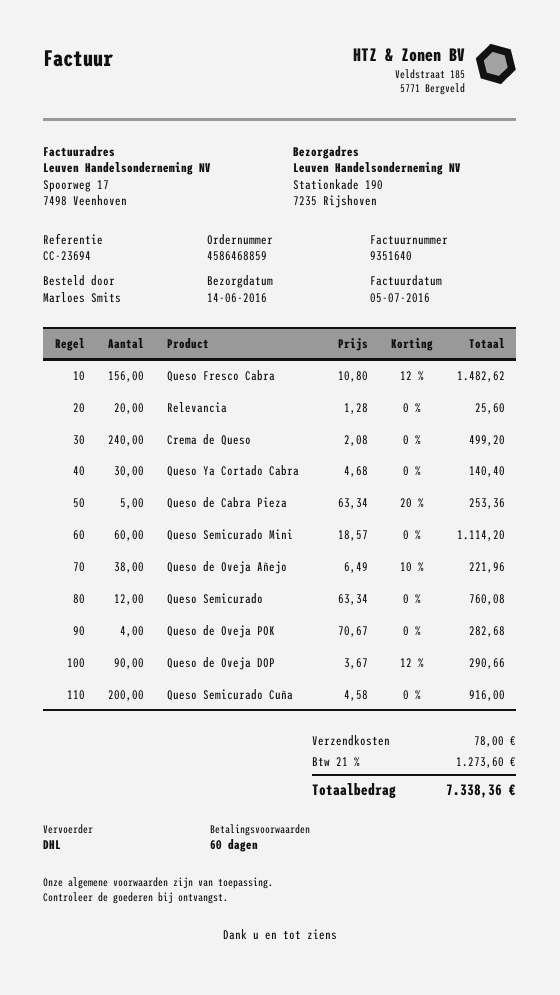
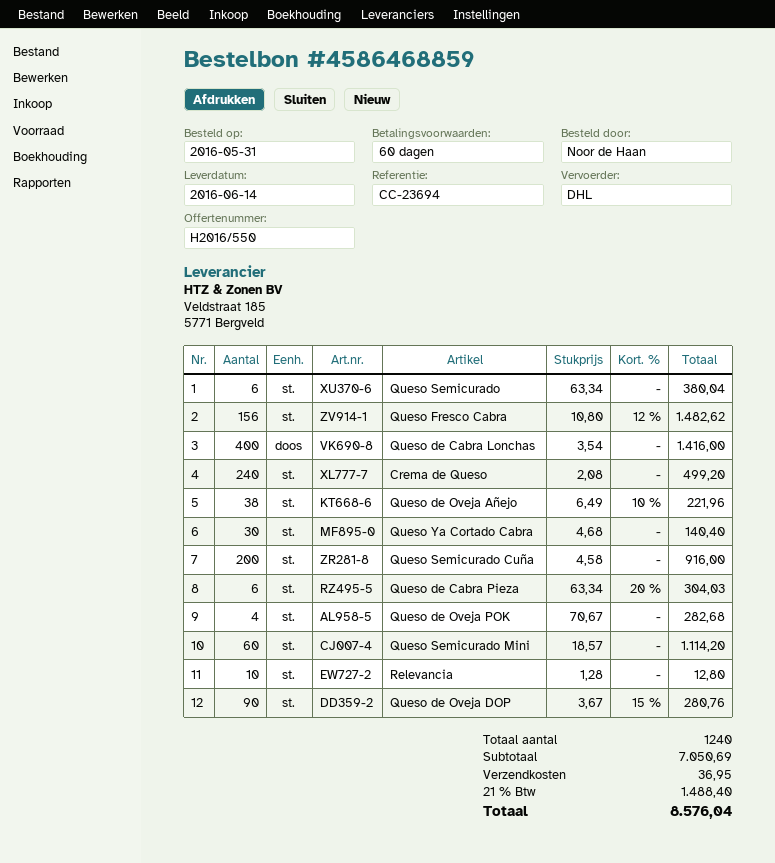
ordered by: Marloes Smits -> Noor de Haan
Relevancia: 20 x 1.28 = 25.60 -> 10 x 1.28 = 12.80
Queso de Cabra Pieza: 5 x 63.34 - 20% = 253.36 -> 6 x 63.34 - 20% = 304.03
Queso Semicurado: 12 x 63.34 = 760.08 -> 6 x 63.34 = 380.04
Queso de Oveja DOP: 90 x 3.67 - 12% = 290.66 -> 90 x 3.67 - 15% = 280.76
Queso de Cabra Lonchas: none -> 400 x 3.54 = 1416.00
shipping: 78.00 -> 36.95
tax: 21% = 1273.60 -> 21% = 1488.40
total: 7338.36 -> 8576.04

